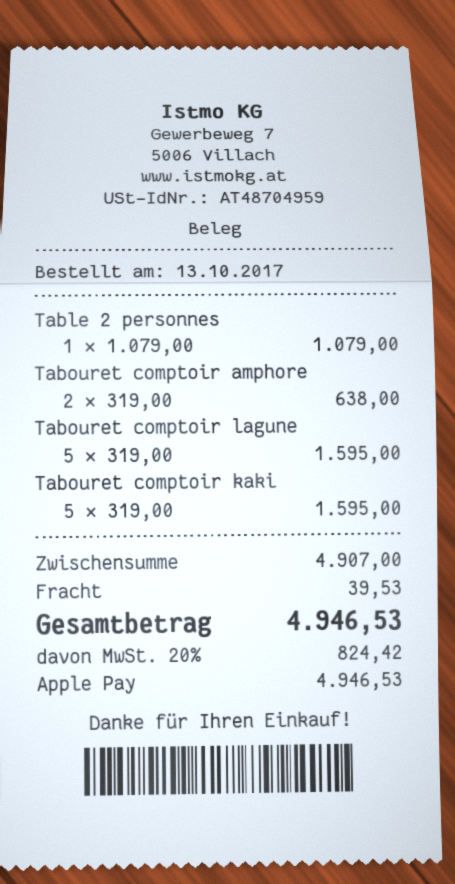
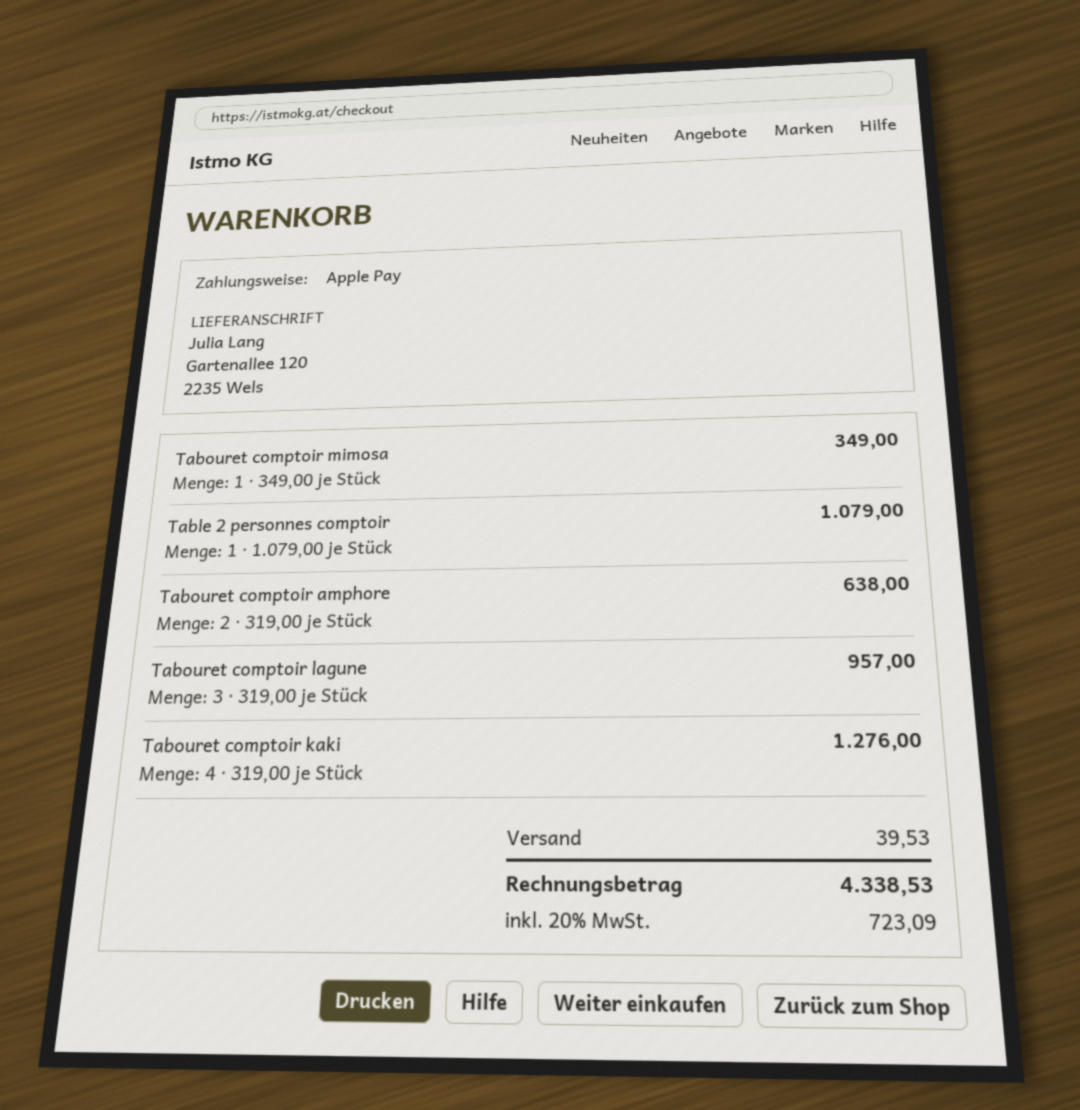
Tabouret comptoir lagune: 5 x 319.00 = 1595.00 -> 3 x 319.00 = 957.00
Tabouret comptoir kaki: 5 x 319.00 = 1595.00 -> 4 x 319.00 = 1276.00
Tabouret comptoir mimosa: none -> 1 x 349.00 = 349.00
tax: 20% = 824.42 -> 20% = 723.09
total: 4946.53 -> 4338.53

